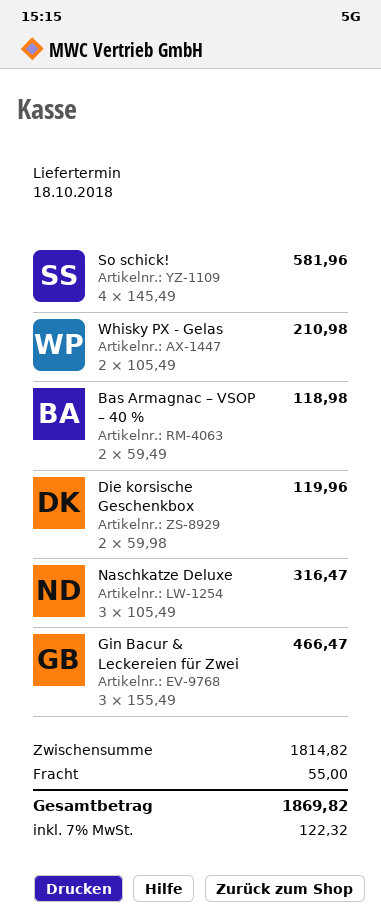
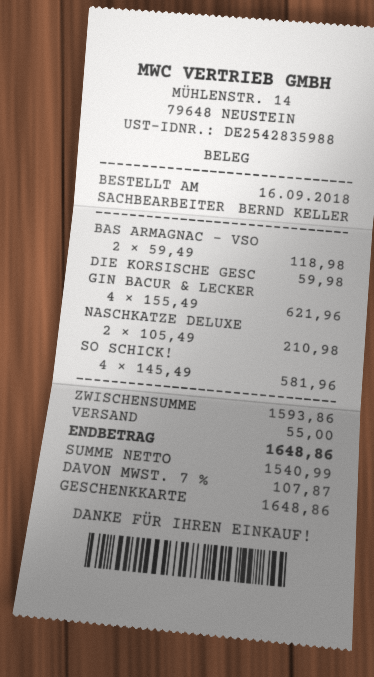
Whisky PX - Gelas: 2 x 105.49 = 210.98 -> none
Die korsische Geschenkbox: 2 x 59.98 = 119.96 -> 1 x 59.98 = 59.98
Naschkatze Deluxe: 3 x 105.49 = 316.47 -> 2 x 105.49 = 210.98
Gin Bacur & Leckereien für Zwei: 3 x 155.49 = 466.47 -> 4 x 155.49 = 621.96
subtotal: 1814.82 -> 1593.86
tax: 7% = 122.32 -> 7% = 107.87
total: 1869.82 -> 1648.86

